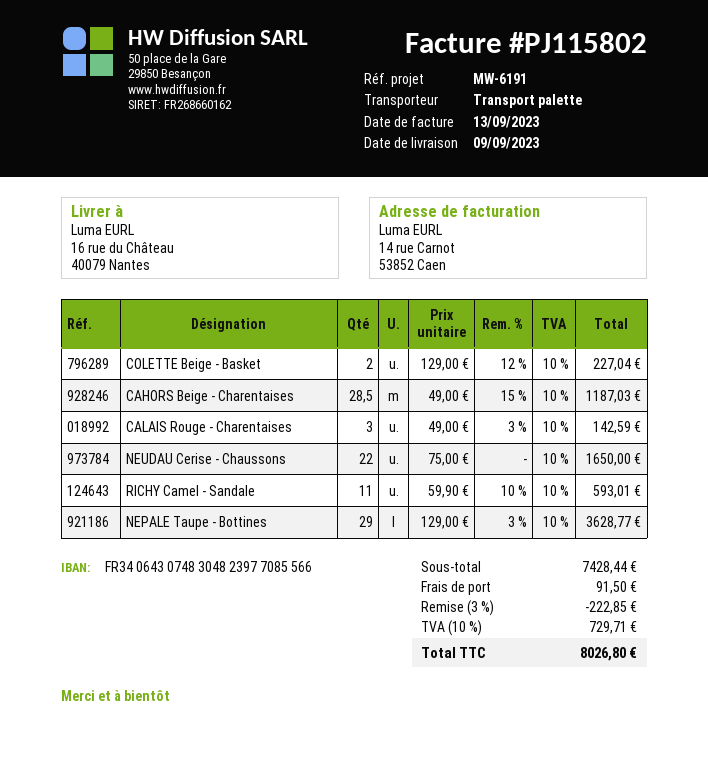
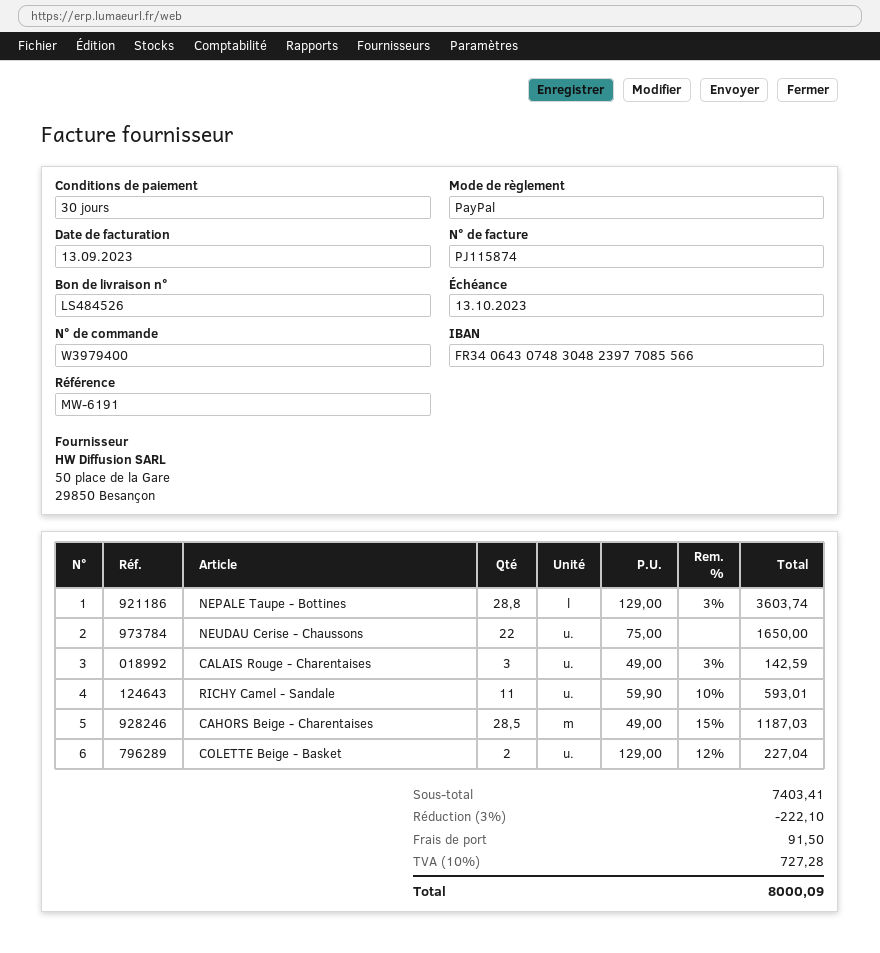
invoice number: PJ115802 -> PJ115874
NEPALE Taupe - Bottines: 29 x 129.00 - 3% = 3628.77 -> 28.8 x 129.00 - 3% = 3603.74
subtotal: 7428.44 -> 7403.41
discount: 3% = 222.85 -> 3% = 222.10
tax: 10% = 729.71 -> 10% = 727.28
total: 8026.80 -> 8000.09

